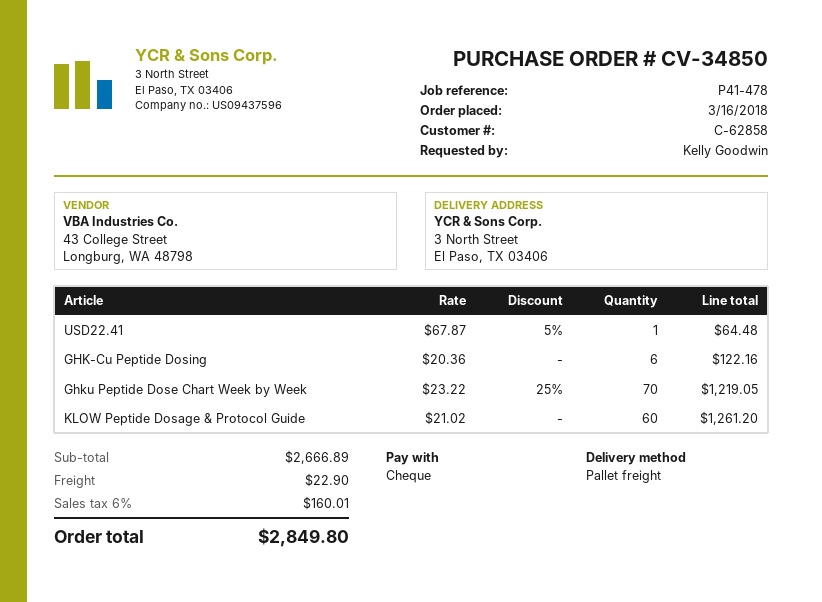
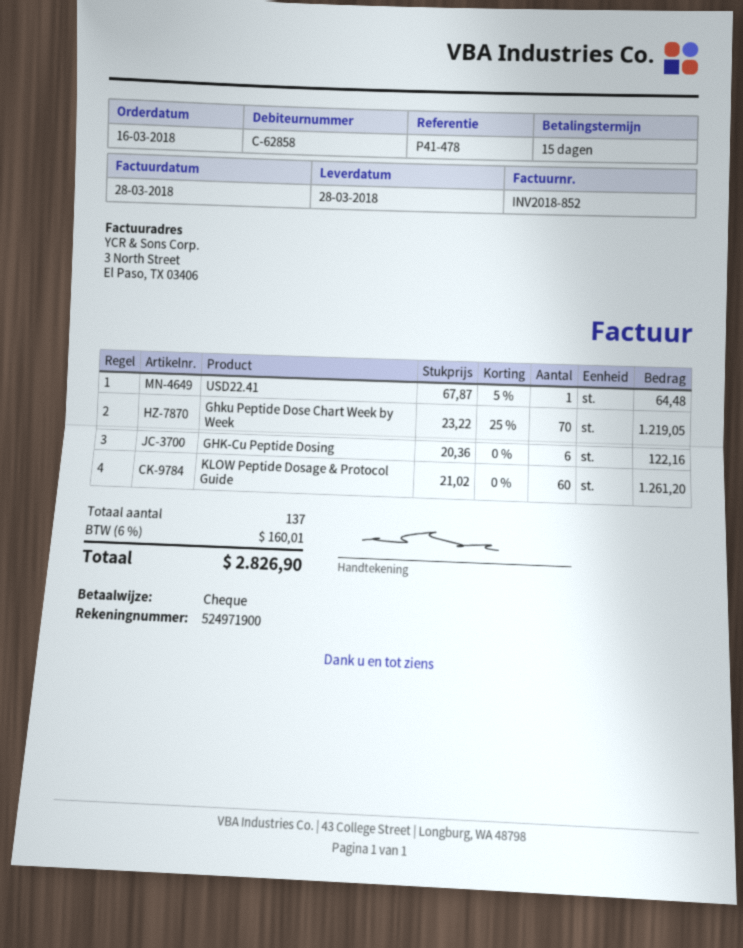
shipping: 22.90 -> none
total: 2849.80 -> 2826.90

